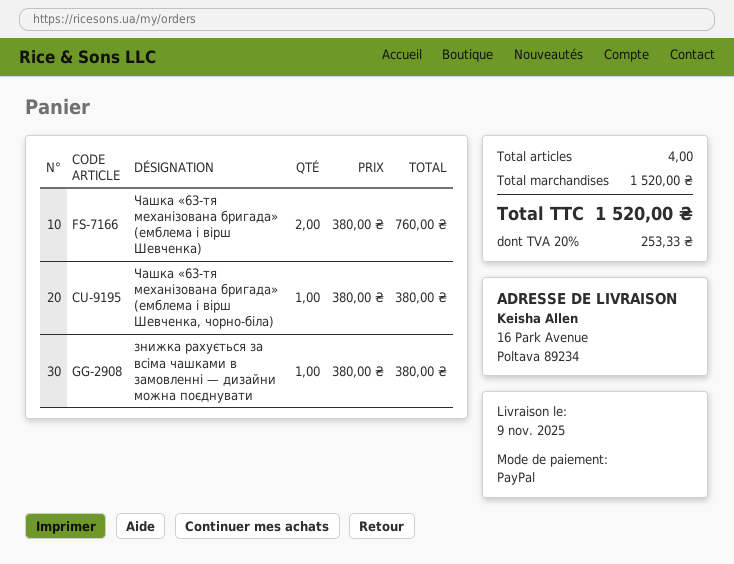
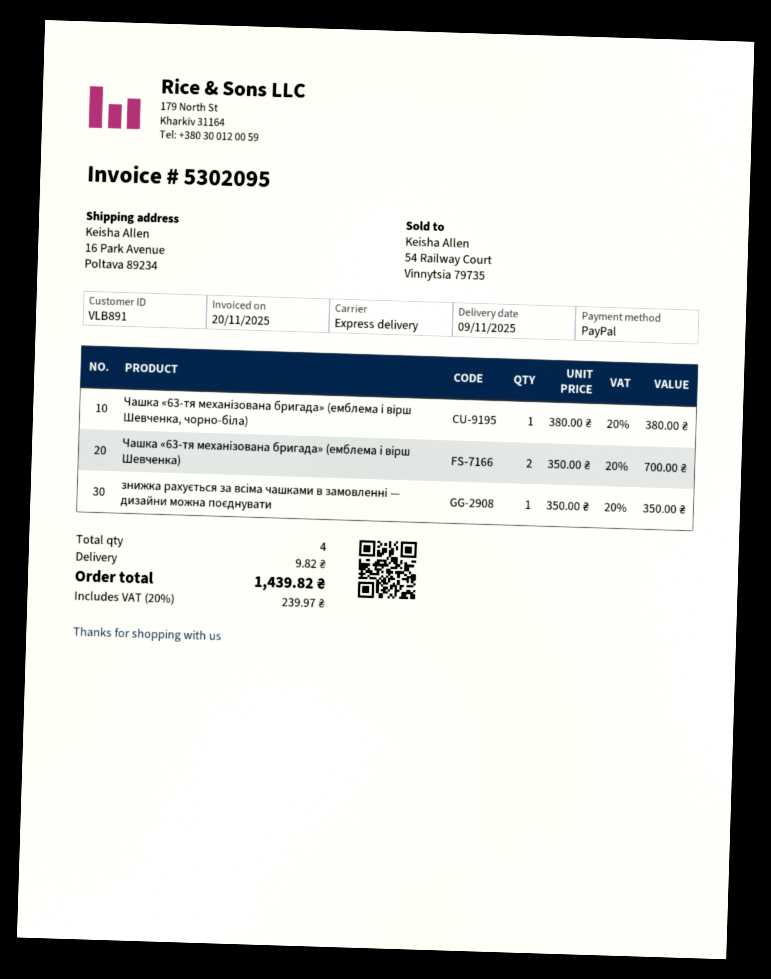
Чашка «63-тя механізована бригада» (емблема і вірш Шевченка): 2 x 380.00 = 760.00 -> 2 x 350.00 = 700.00
знижка рахується за всіма чашками в замовленні — дизайни можна поєднувати: 1 x 380.00 = 380.00 -> 1 x 350.00 = 350.00
shipping: none -> 9.82
tax: 20% = 253.33 -> 20% = 239.97
total: 1520.00 -> 1439.82

